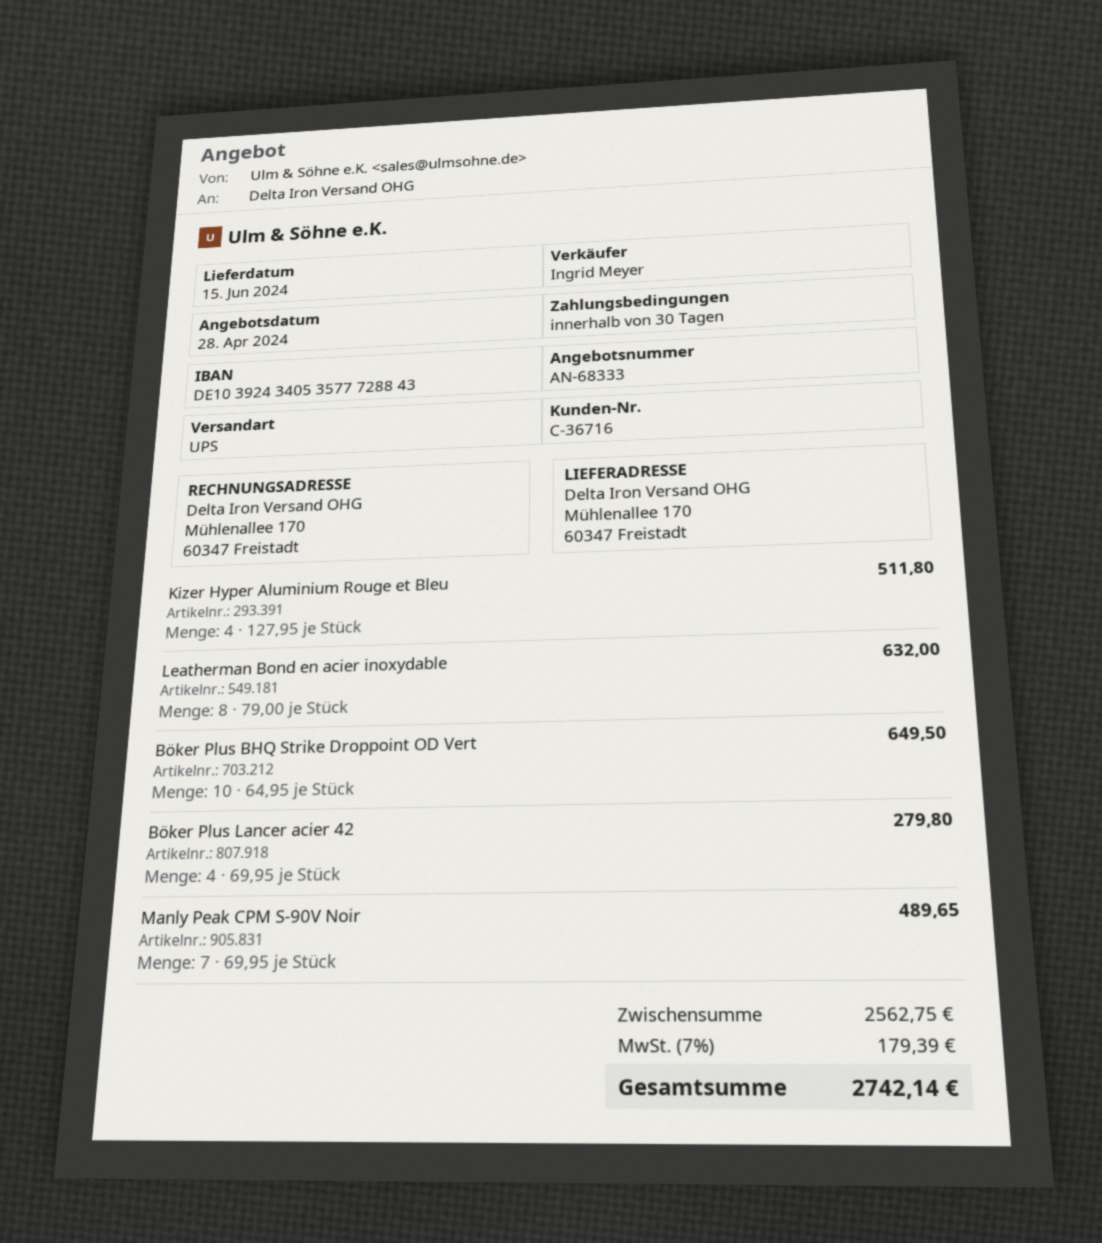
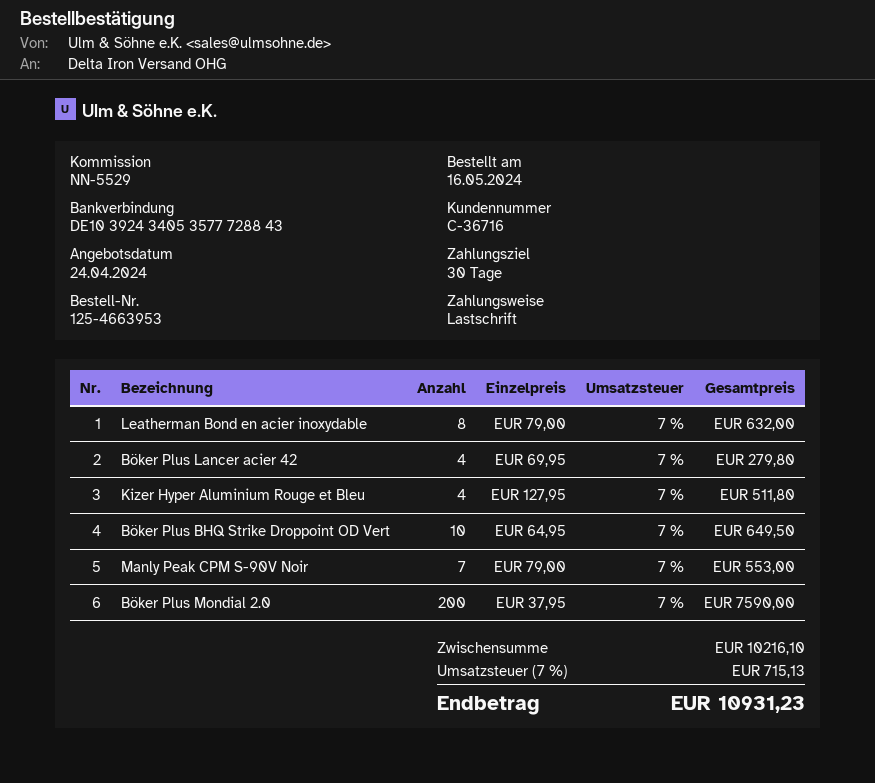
quote date: 2024-04-28 -> 2024-04-24
Manly Peak CPM S-90V Noir: 7 x 69.95 = 489.65 -> 7 x 79.00 = 553.00
Böker Plus Mondial 2.0: none -> 200 x 37.95 = 7590.00
subtotal: 2562.75 -> 10216.10
tax: 7% = 179.39 -> 7% = 715.13
total: 2742.14 -> 10931.23

